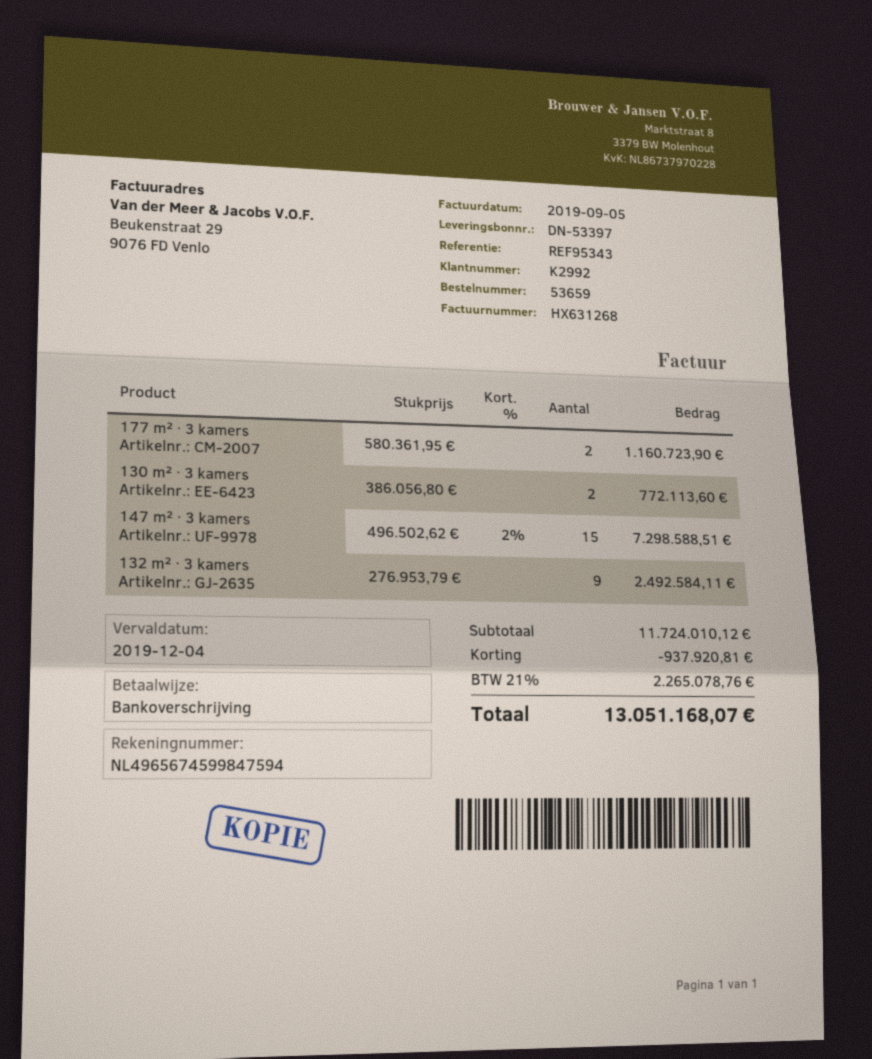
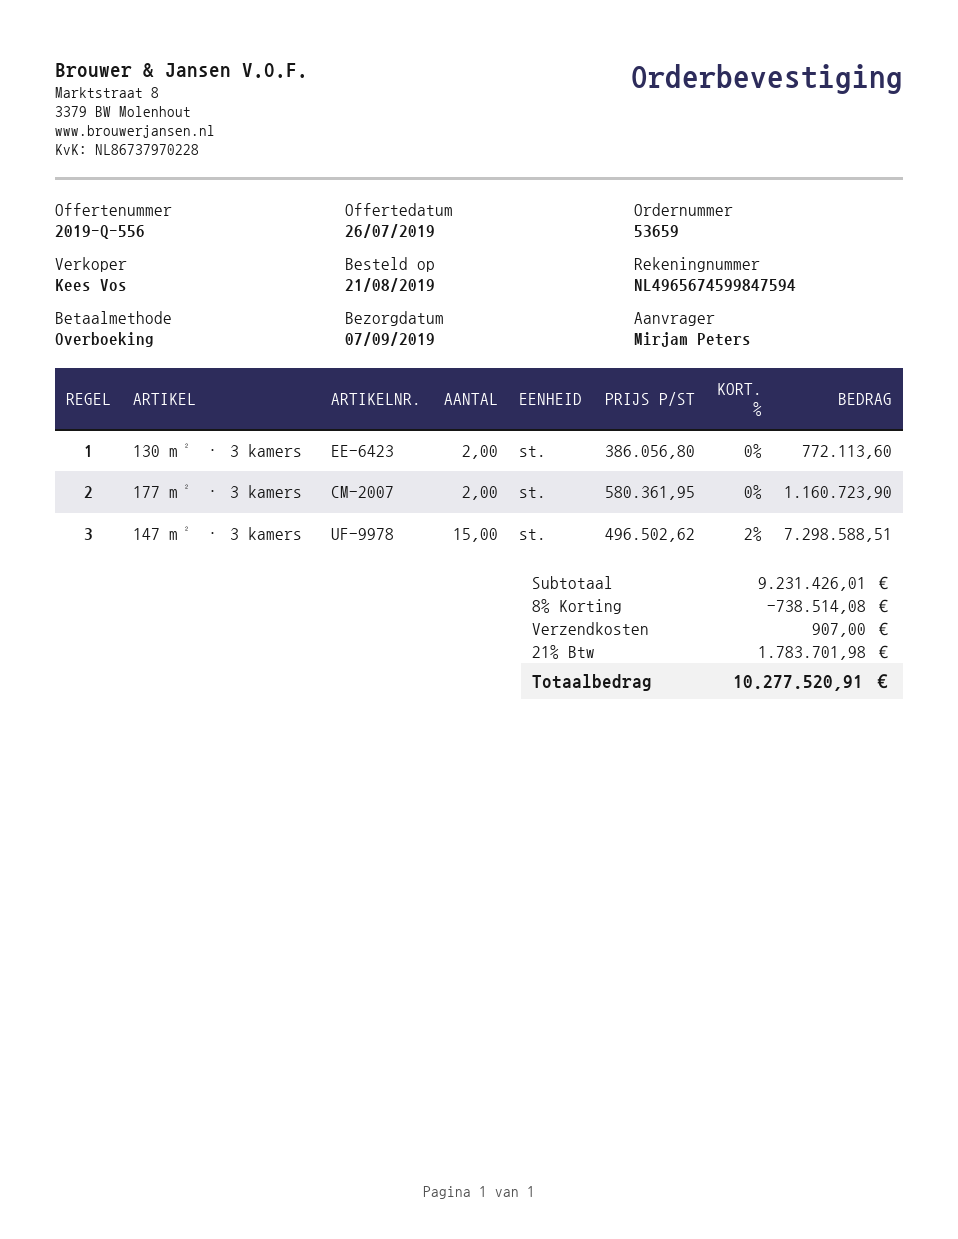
132 m² · 3 kamers: 9 x 276953.79 = 2492584.11 -> none
subtotal: 11724010.12 -> 9231426.01
discount: 937920.81 -> 738514.08
shipping: none -> 907.00
tax: 21% = 2265078.76 -> 21% = 1783701.98
total: 13051168.07 -> 10277520.91

